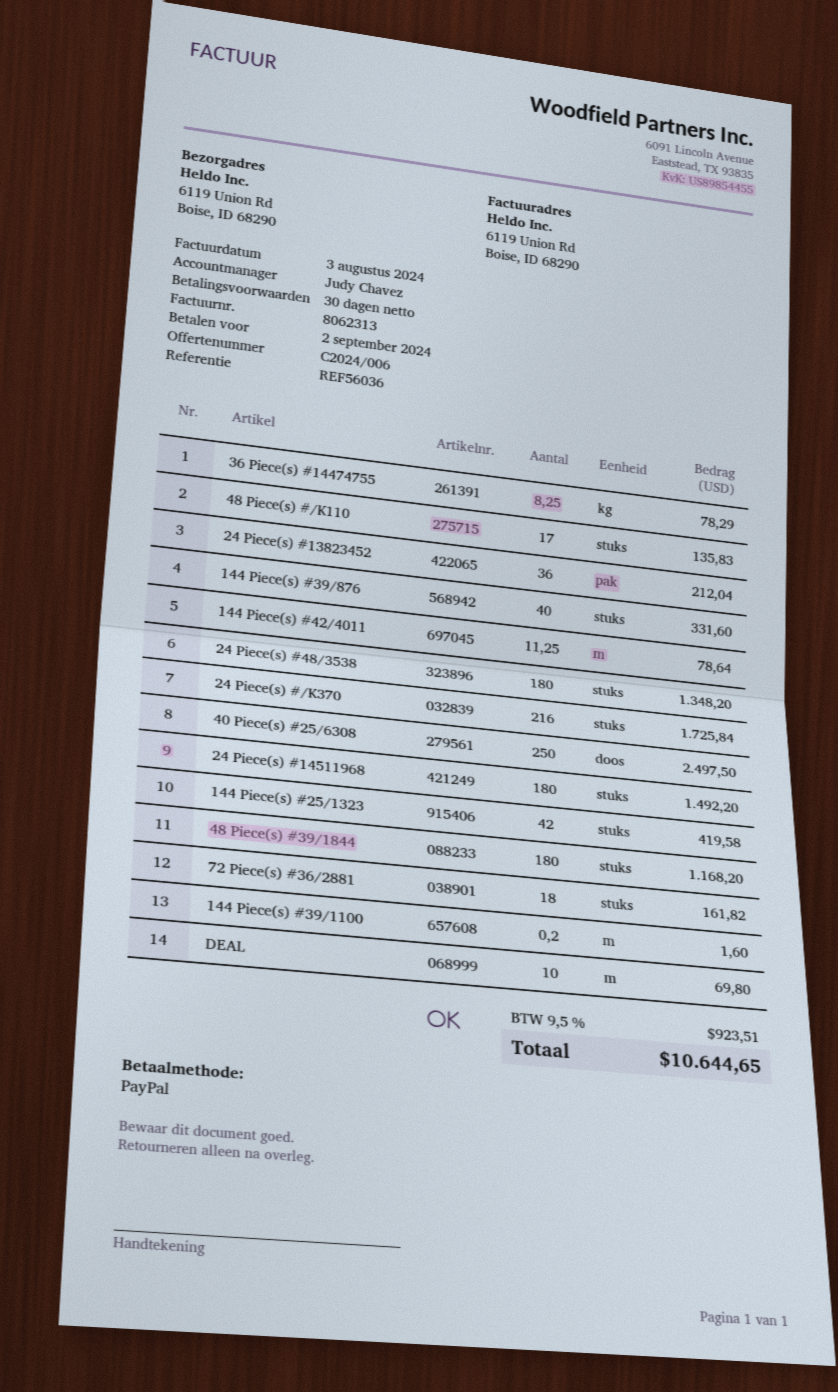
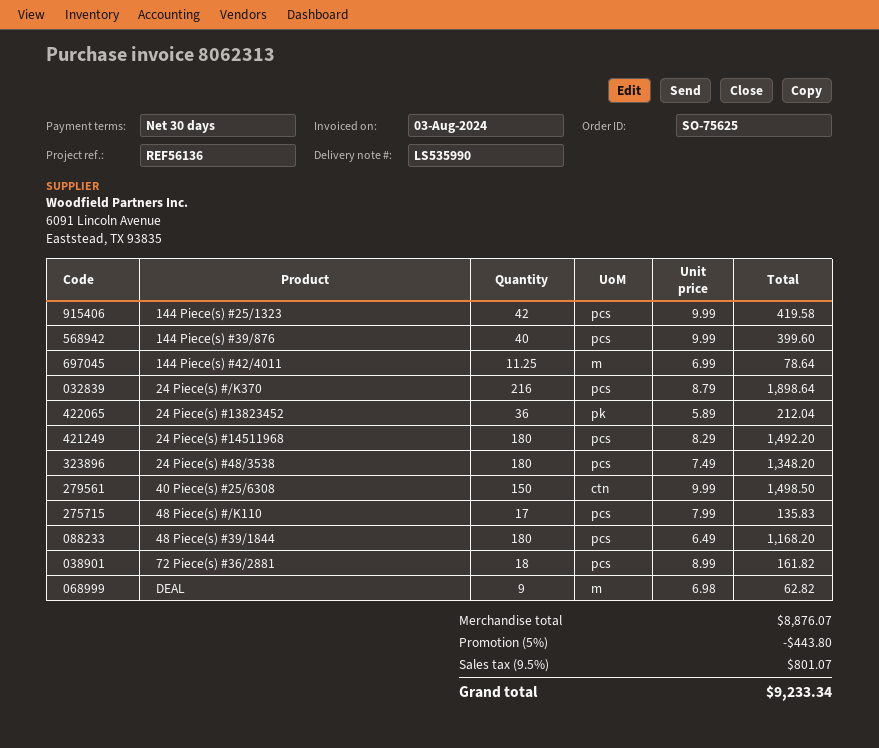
reference: REF56036 -> REF56136
36 Piece(s) #14474755: 8.25 for 78.29 -> none
144 Piece(s) #39/876: 40 for 331.60 -> 40 for 399.60
24 Piece(s) #/K370: 216 for 1725.84 -> 216 for 1898.64
40 Piece(s) #25/6308: 250 for 2497.50 -> 150 for 1498.50
144 Piece(s) #39/1100: 0.2 for 1.60 -> none
DEAL: 10 for 69.80 -> 9 for 62.82
discount: none -> 5% = 443.80
tax: 9.5% = 923.51 -> 9.5% = 801.07
total: 10644.65 -> 9233.34

